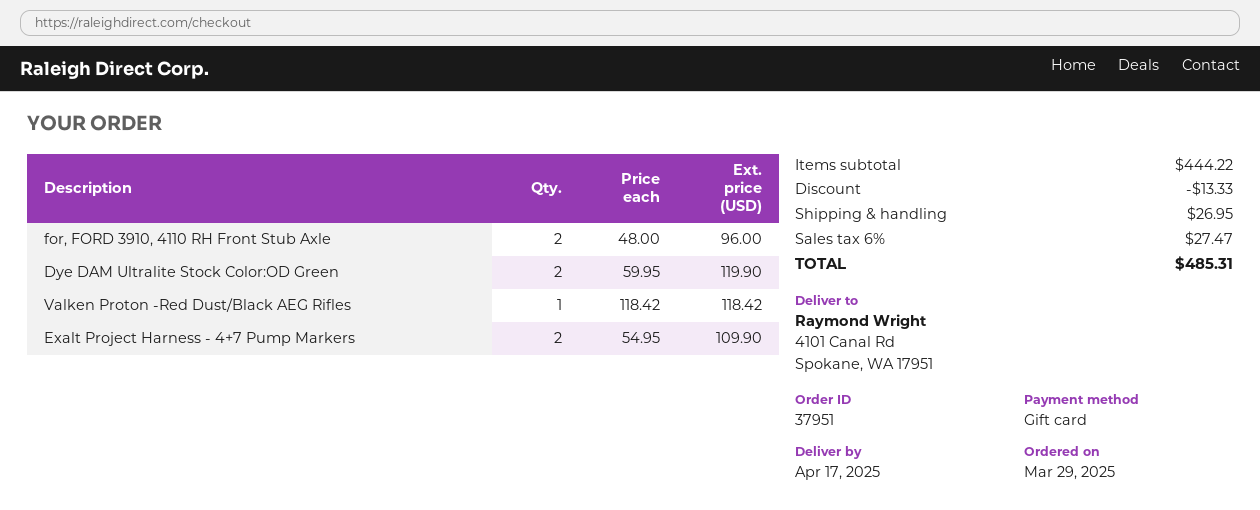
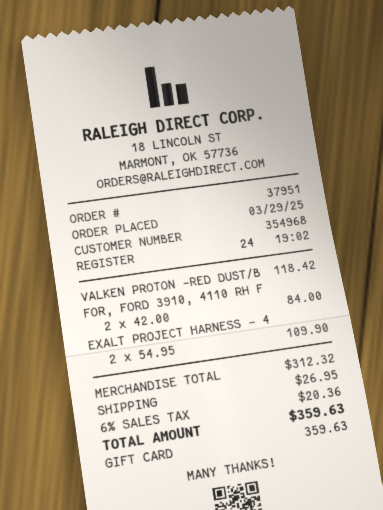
for, FORD 3910, 4110 RH Front Stub Axle: 2 x 48.00 = 96.00 -> 2 x 42.00 = 84.00
Dye DAM Ultralite Stock Color:OD Green: 2 x 59.95 = 119.90 -> none
subtotal: 444.22 -> 312.32
discount: 13.33 -> none
tax: 6% = 27.47 -> 6% = 20.36
total: 485.31 -> 359.63

